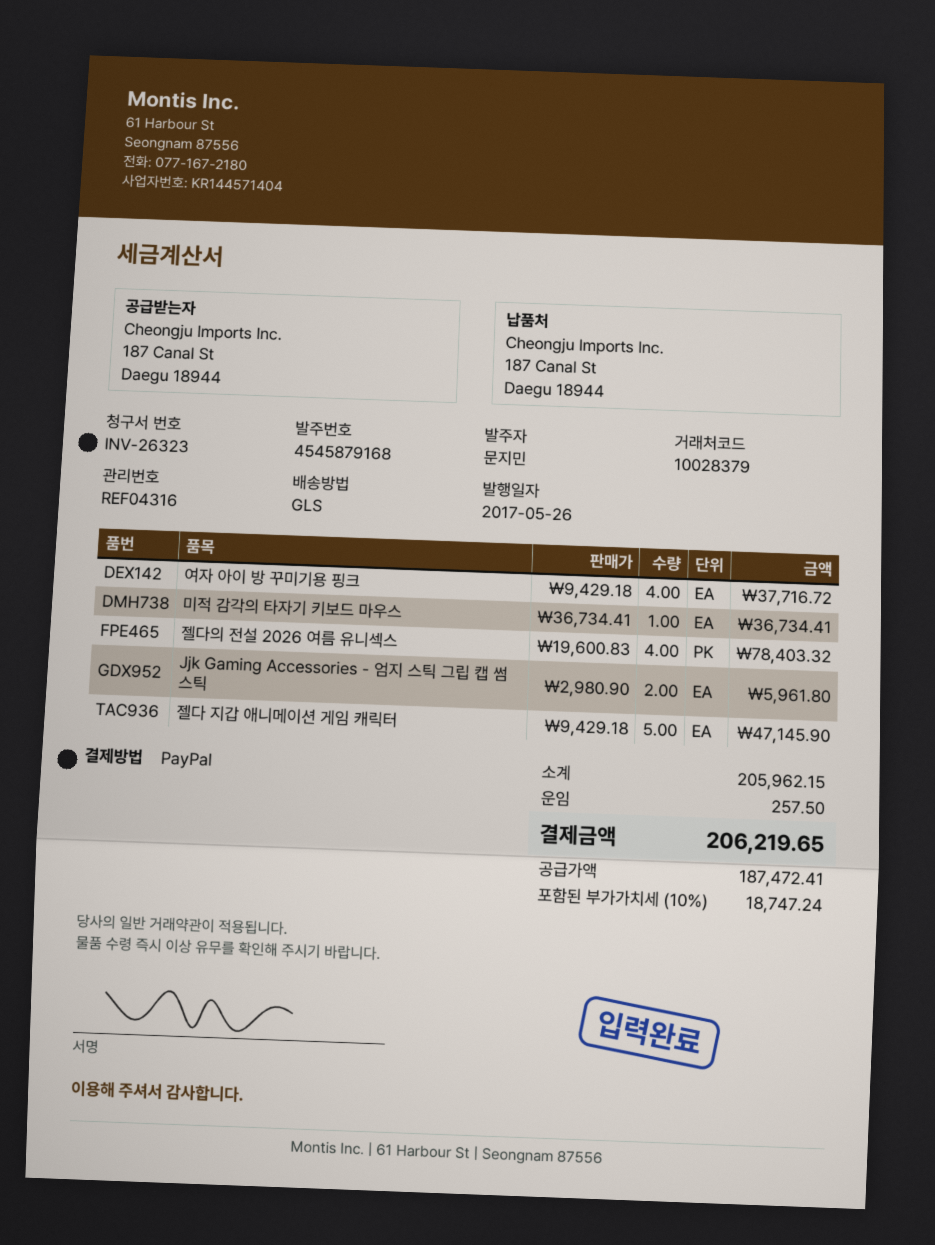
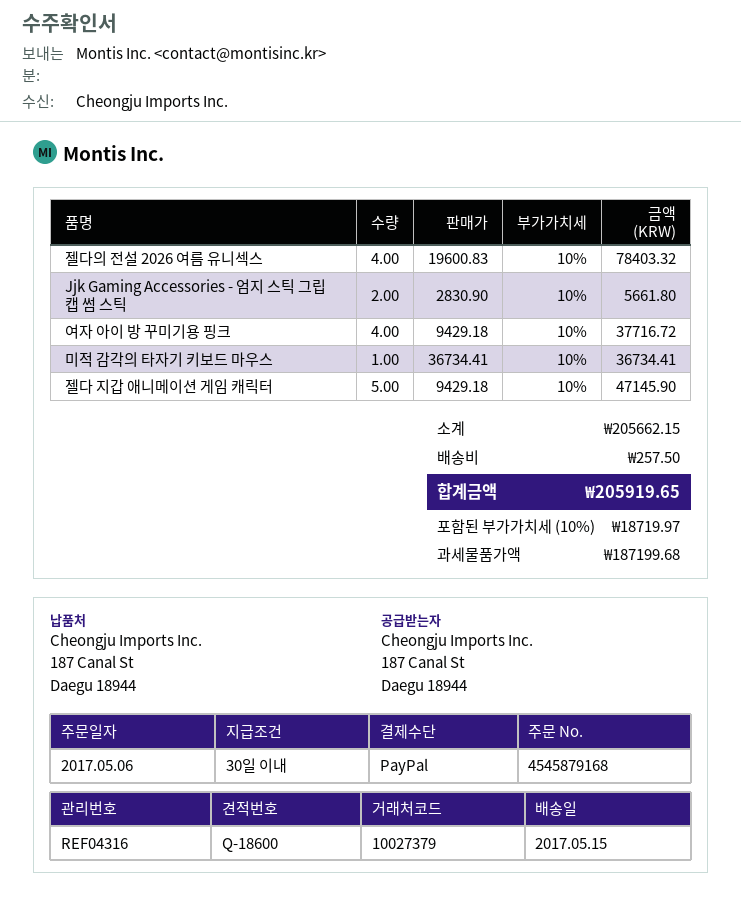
customer number: 10028379 -> 10027379
Jjk Gaming Accessories - 엄지 스틱 그립 캡 썸 스틱: 2 x 2980.90 = 5961.80 -> 2 x 2830.90 = 5661.80
subtotal: 205962.15 -> 205662.15
net: 187472.41 -> 187199.68
tax: 10% = 18747.24 -> 10% = 18719.97
total: 206219.65 -> 205919.65

